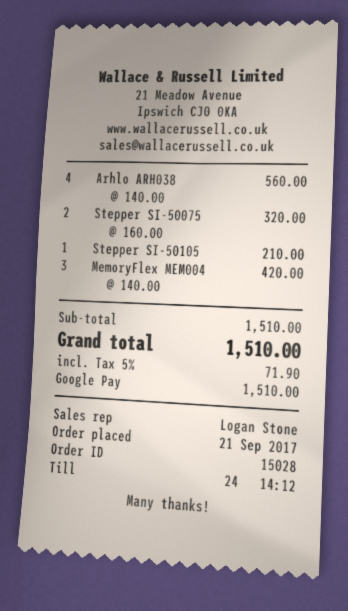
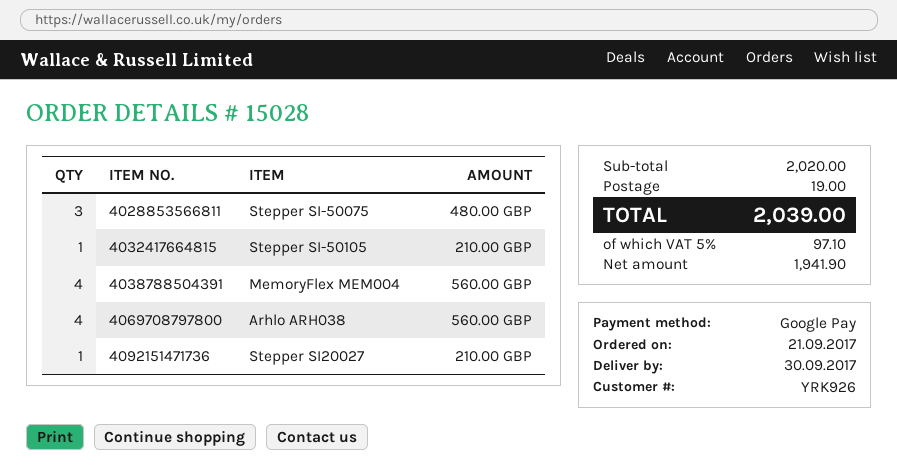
Stepper SI-50075: 2 for 320.00 -> 3 for 480.00
MemoryFlex MEM004: 3 for 420.00 -> 4 for 560.00
Stepper SI20027: none -> 1 for 210.00
subtotal: 1510.00 -> 2020.00
shipping: none -> 19.00
tax: 5% = 71.90 -> 5% = 97.10
total: 1510.00 -> 2039.00

